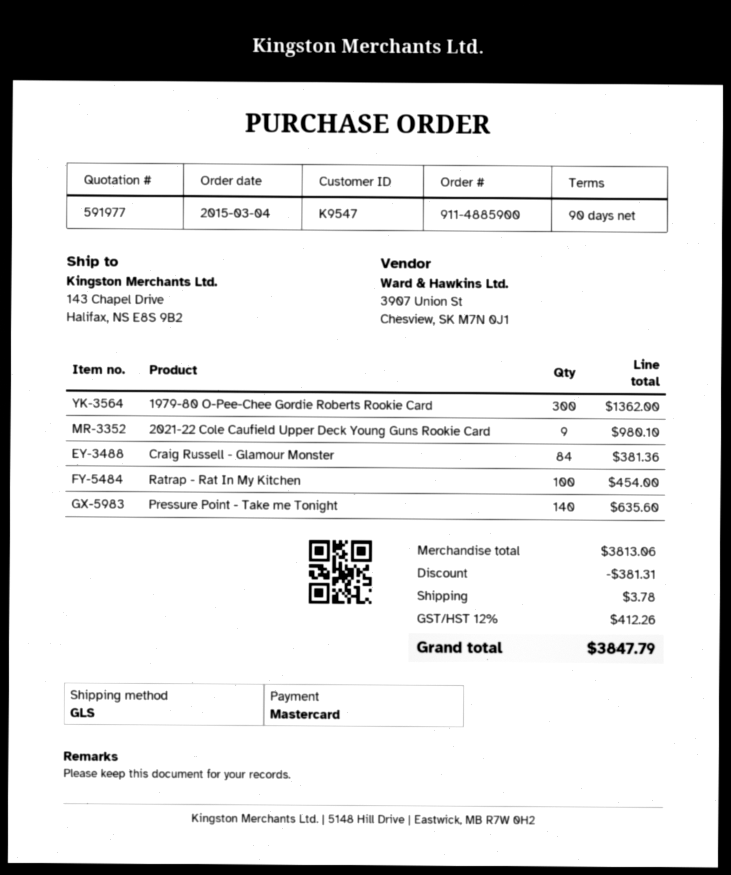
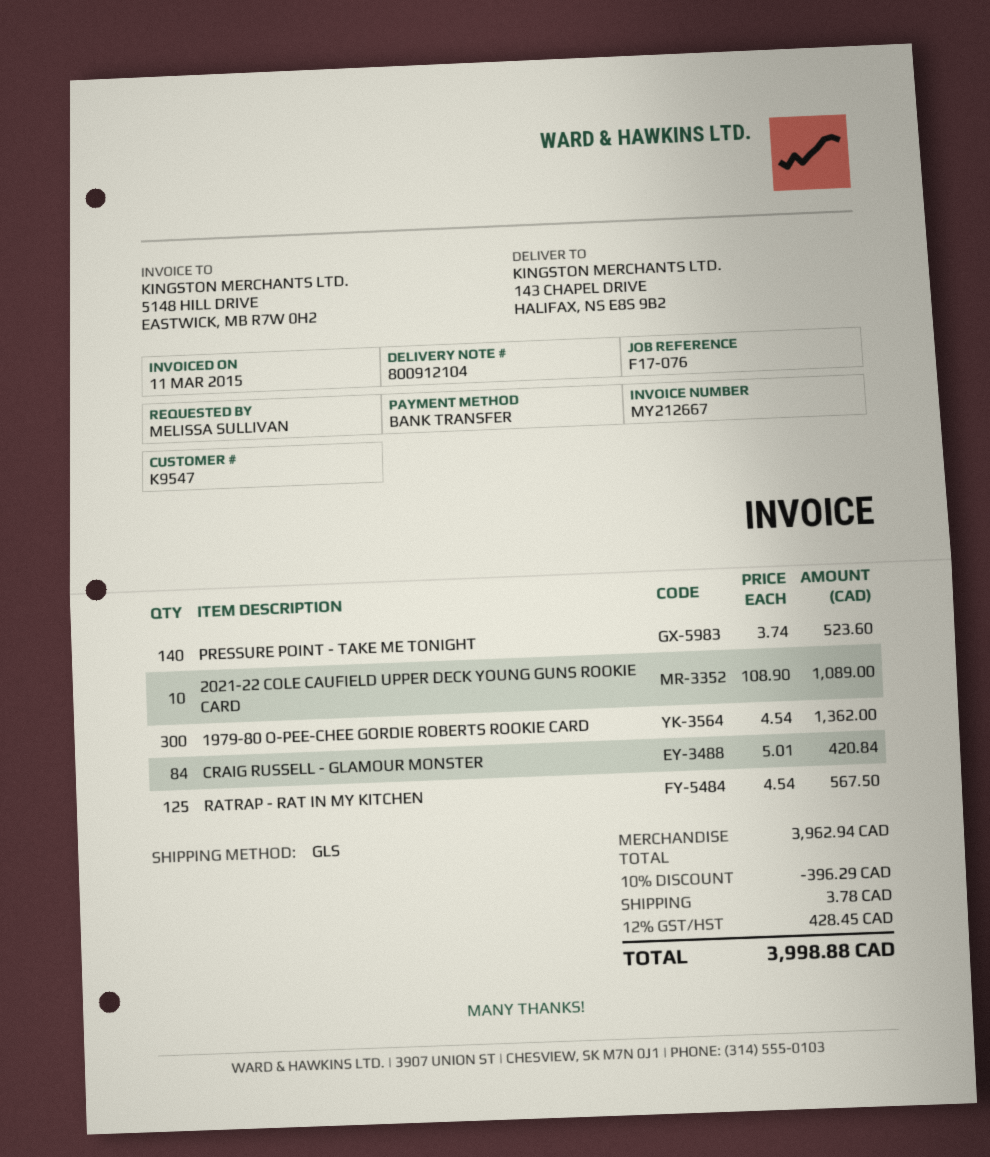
payment method: Mastercard -> bank transfer
2021-22 Cole Caufield Upper Deck Young Guns Rookie Card: 9 for 980.10 -> 10 for 1089.00
Craig Russell - Glamour Monster: 84 for 381.36 -> 84 for 420.84
Ratrap - Rat In My Kitchen: 100 for 454.00 -> 125 for 567.50
Pressure Point - Take me Tonight: 140 for 635.60 -> 140 for 523.60
subtotal: 3813.06 -> 3962.94
discount: 381.31 -> 396.29
tax: 12% = 412.26 -> 12% = 428.45
total: 3847.79 -> 3998.88

